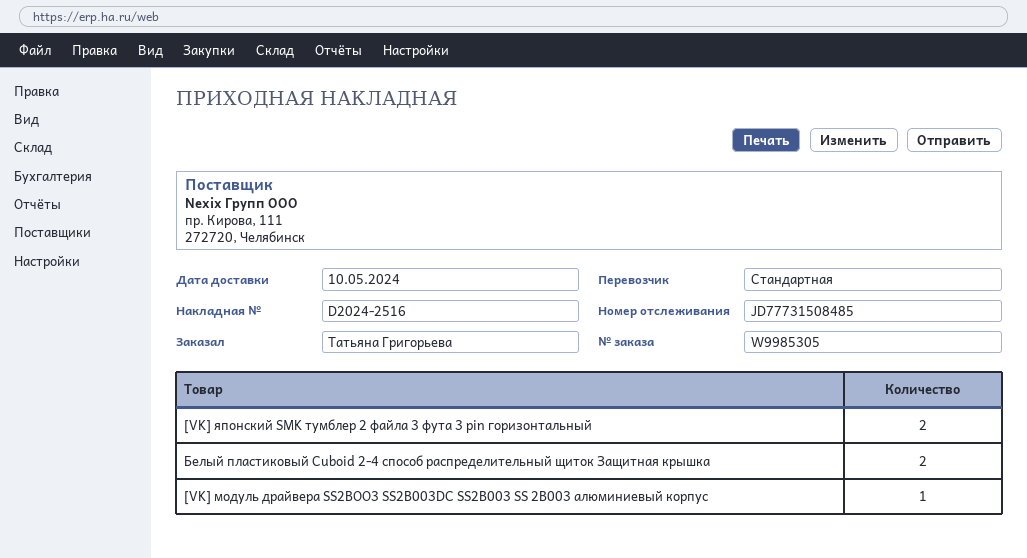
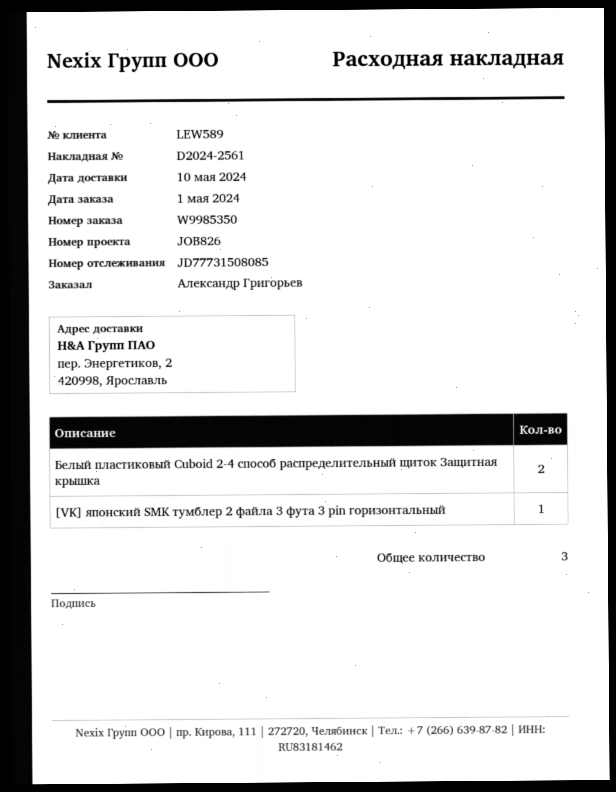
order number: W9985305 -> W9985350
delivery note number: D2024-2516 -> D2024-2561
ordered by: Татьяна Григорьева -> Александр Григорьев
tracking number: JD77731508485 -> JD77731508085
[VK] японский SMK тумблер 2 файла 3 фута 3 pin горизонтальный: 2 -> 1
[VK] модуль драйвера SS2BOO3 SS2B003DC SS2B003 SS 2B003 алюминиевый корпус: 1 -> none

